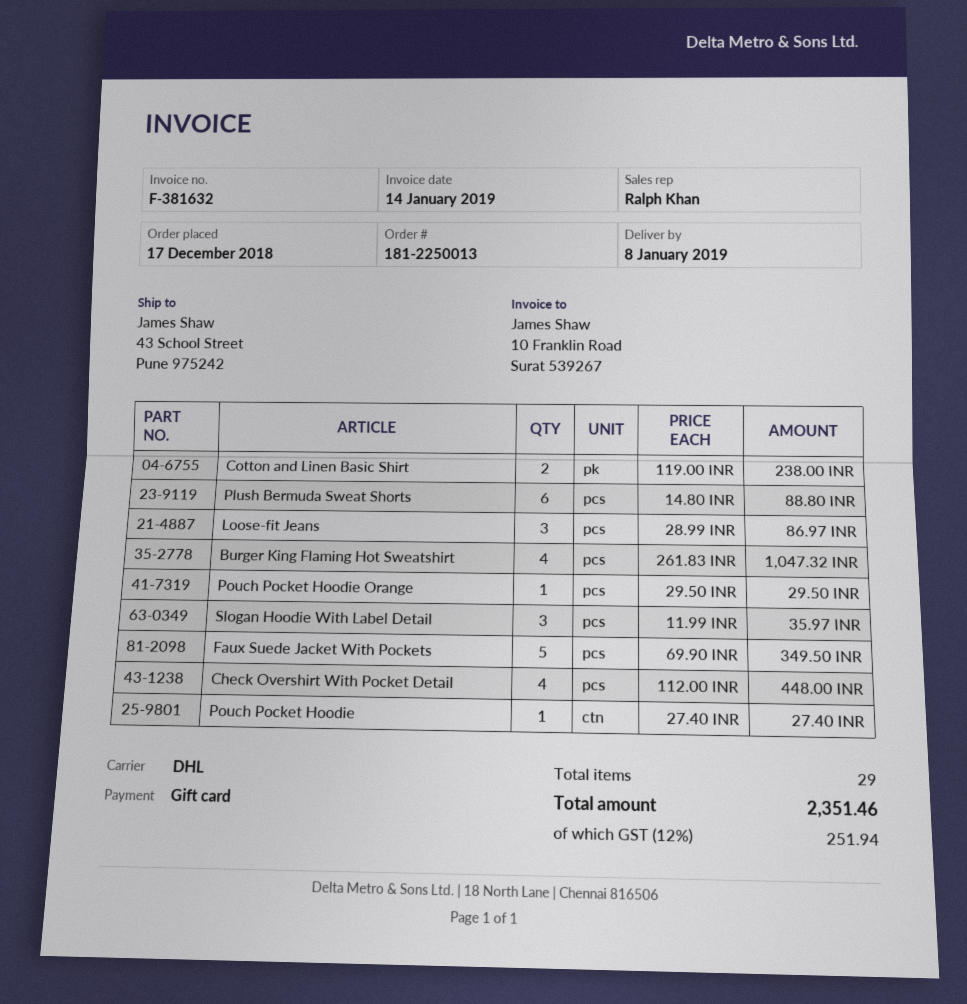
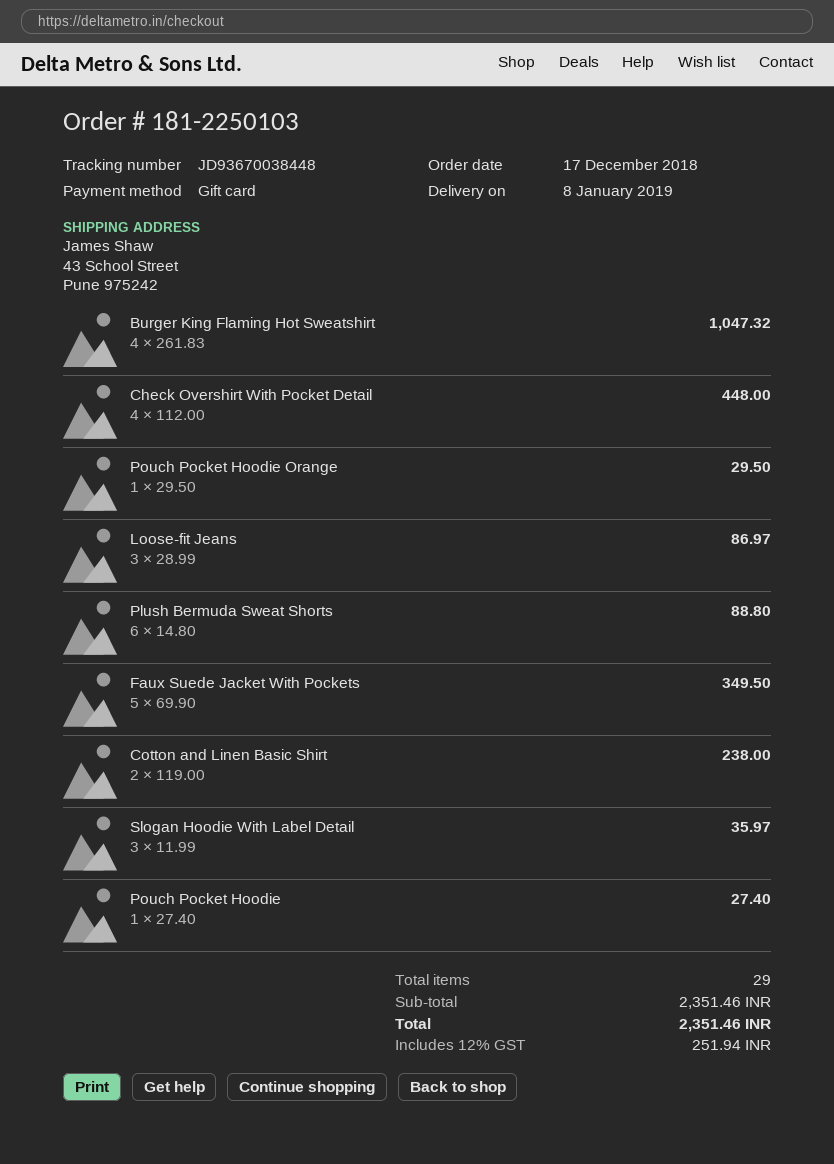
order number: 181-2250013 -> 181-2250103

